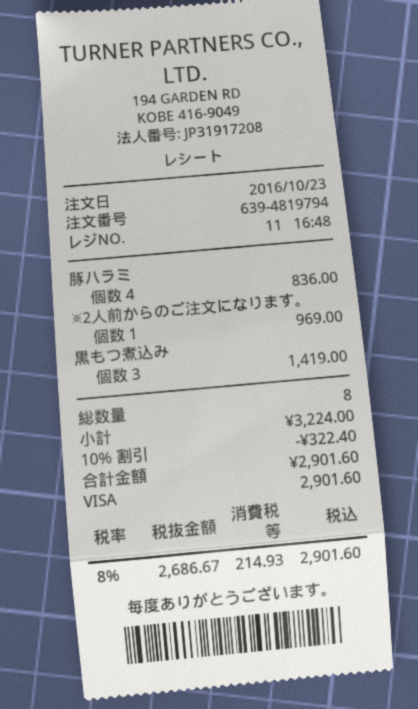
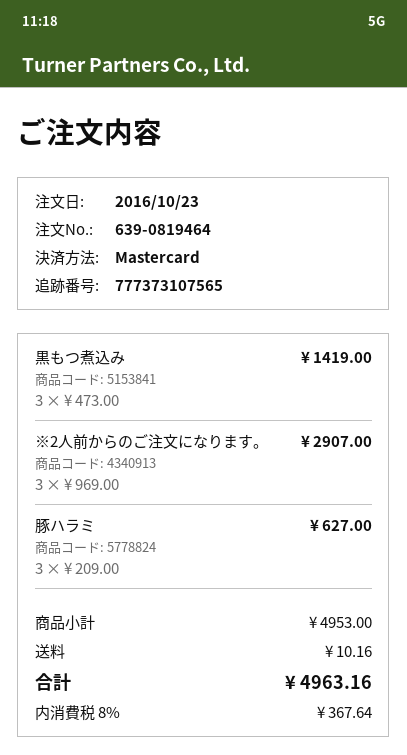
order number: 639-4819794 -> 639-0819464
payment method: Visa -> Mastercard
豚ハラミ: 4 for 836.00 -> 3 for 627.00
※2人前からのご注文になります。: 1 for 969.00 -> 3 for 2907.00
subtotal: 3224.00 -> 4953.00
discount: 10% = 322.40 -> none
shipping: none -> 10.16
tax: 8% = 214.93 -> 8% = 367.64
total: 2901.60 -> 4963.16

